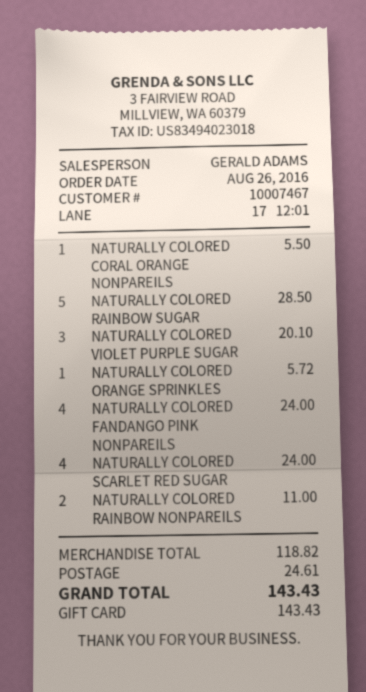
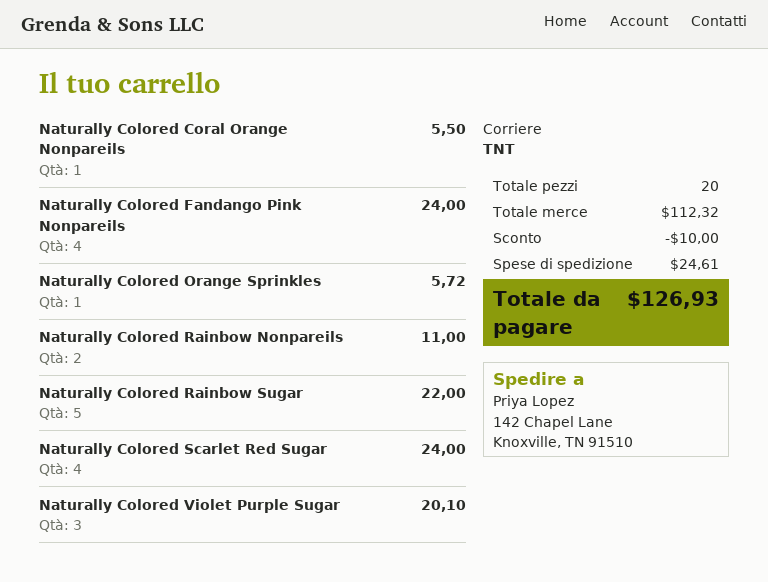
NATURALLY COLORED RAINBOW SUGAR: 5 for 28.50 -> 5 for 22.00
subtotal: 118.82 -> 112.32
discount: none -> 10.00
total: 143.43 -> 126.93

